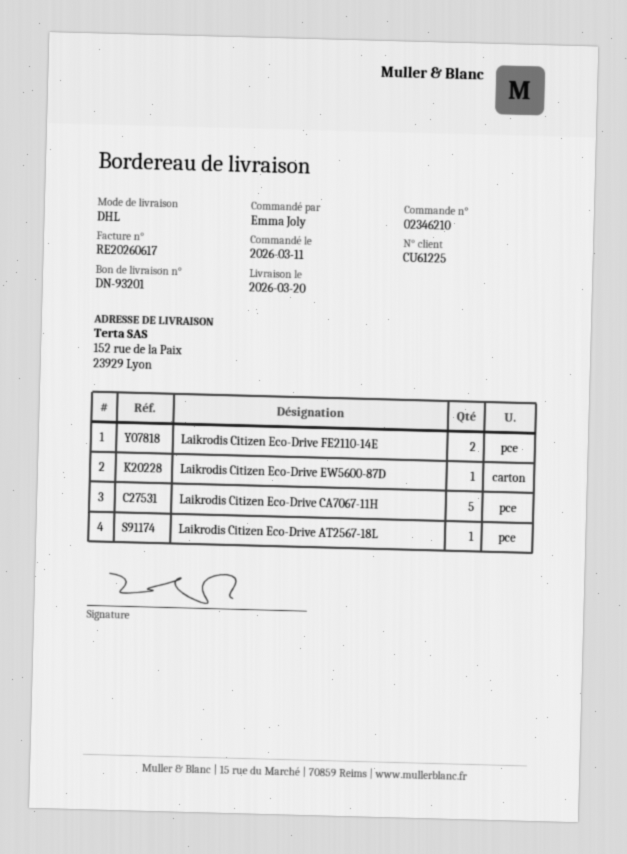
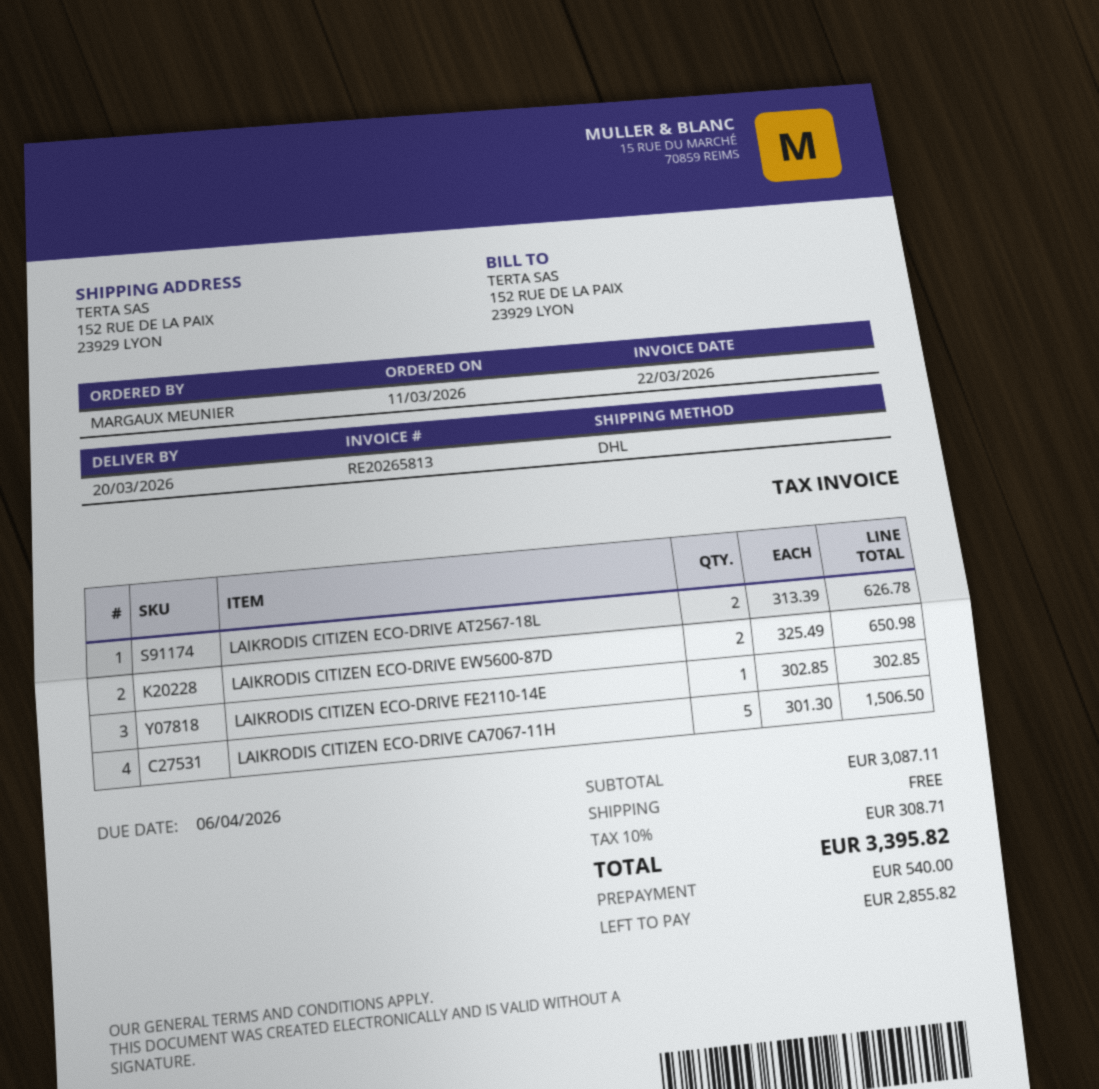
invoice number: RE20260617 -> RE20265813
ordered by: Emma Joly -> MARGAUX MEUNIER
Laikrodis Citizen Eco-Drive FE2110-14E: 2 -> 1
Laikrodis Citizen Eco-Drive EW5600-87D: 1 -> 2
Laikrodis Citizen Eco-Drive AT2567-18L: 1 -> 2

